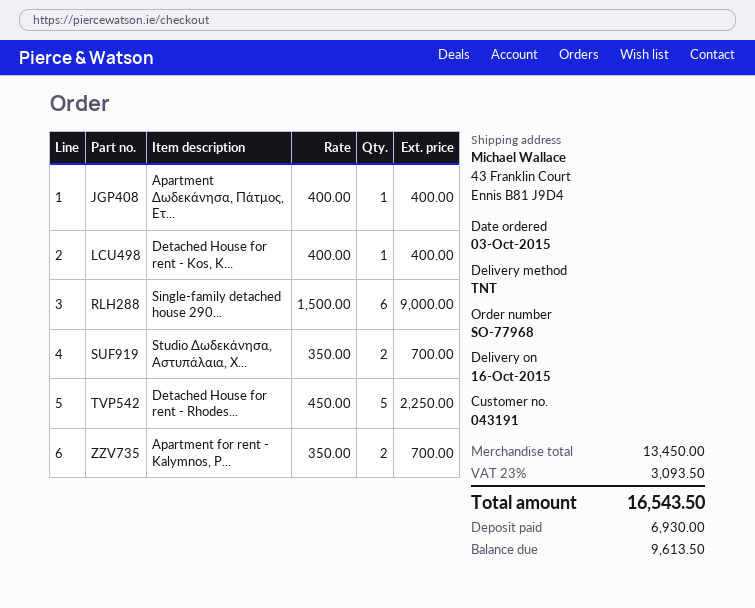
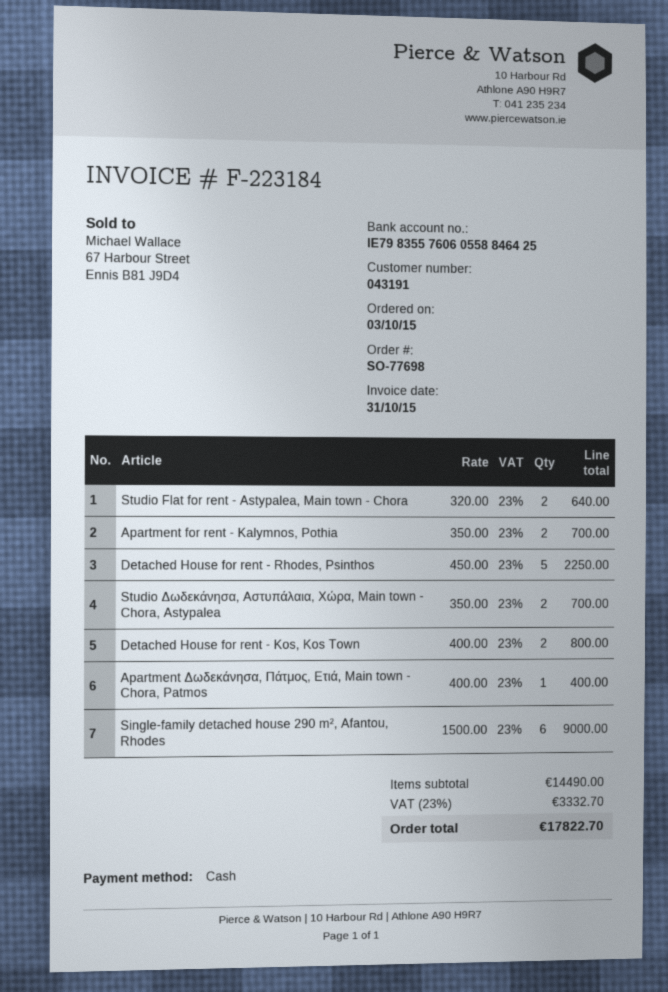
order number: SO-77968 -> SO-77698
Detached House for rent - Kos, K...: 1 x 400.00 = 400.00 -> 2 x 400.00 = 800.00
Studio Flat for rent - Astypalea, Main town - Chora: none -> 2 x 320.00 = 640.00
subtotal: 13450.00 -> 14490.00
tax: 23% = 3093.50 -> 23% = 3332.70
total: 16543.50 -> 17822.70

